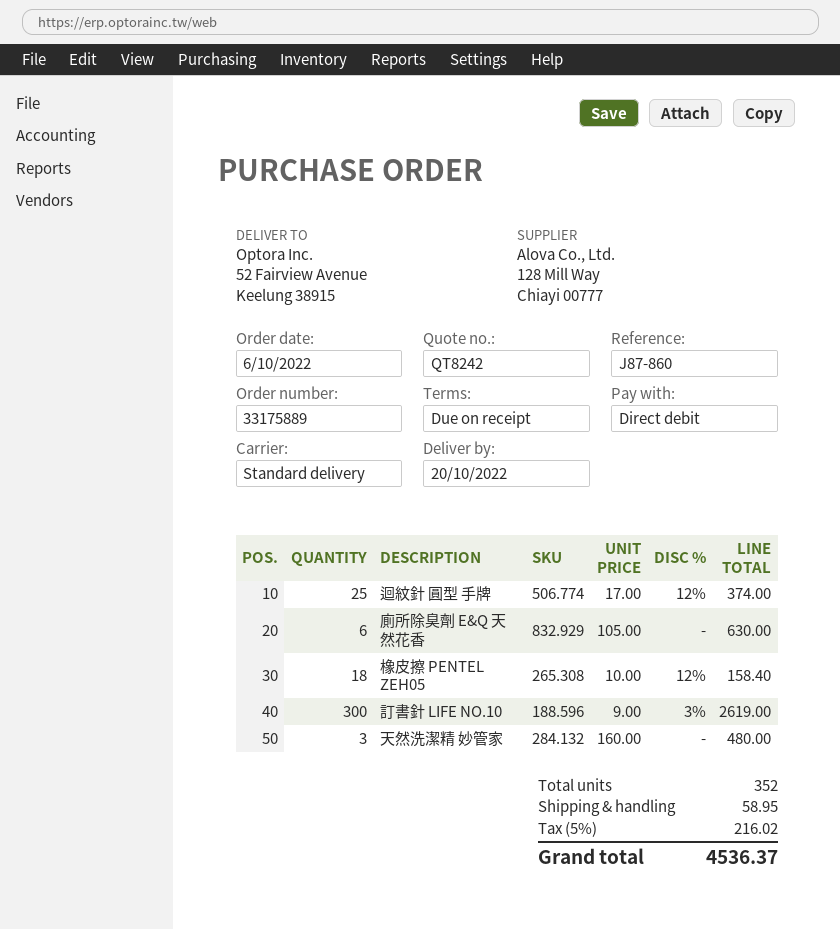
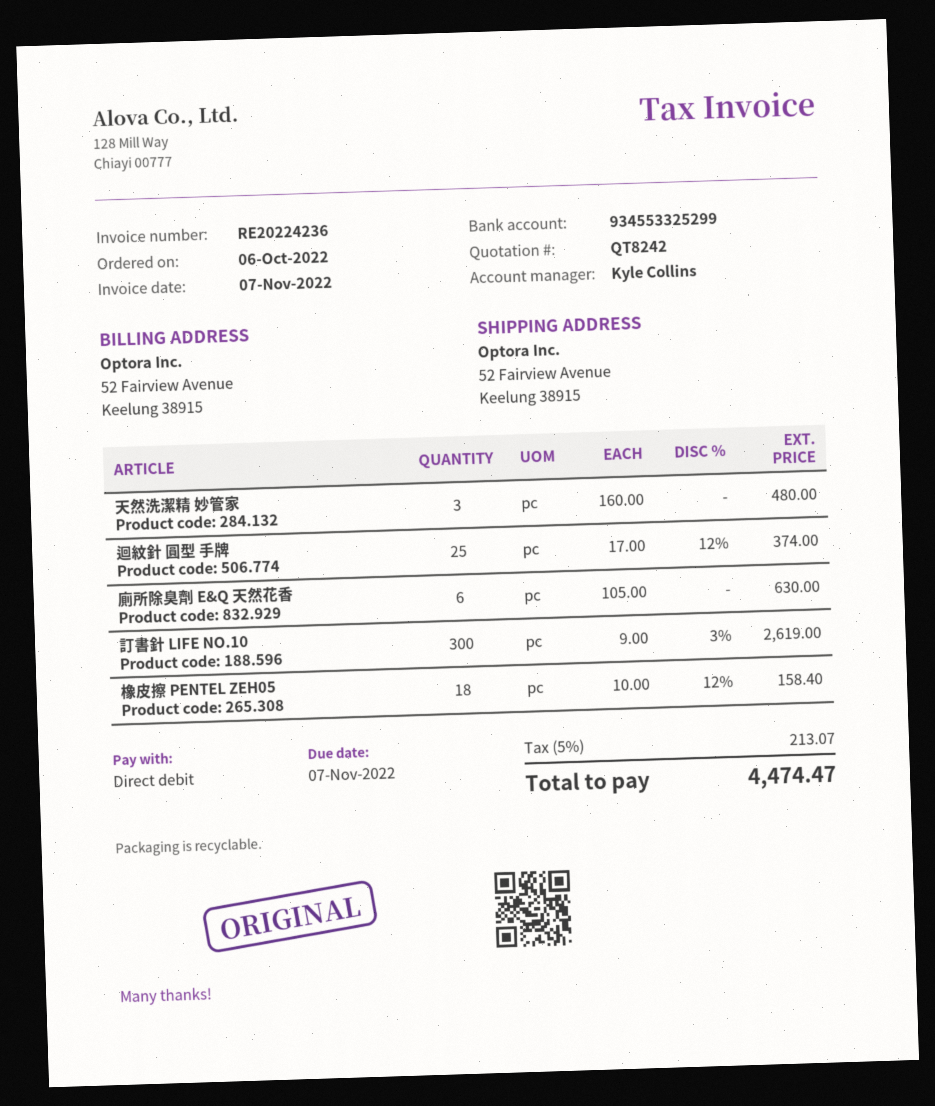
shipping: 58.95 -> none
tax: 5% = 216.02 -> 5% = 213.07
total: 4536.37 -> 4474.47

